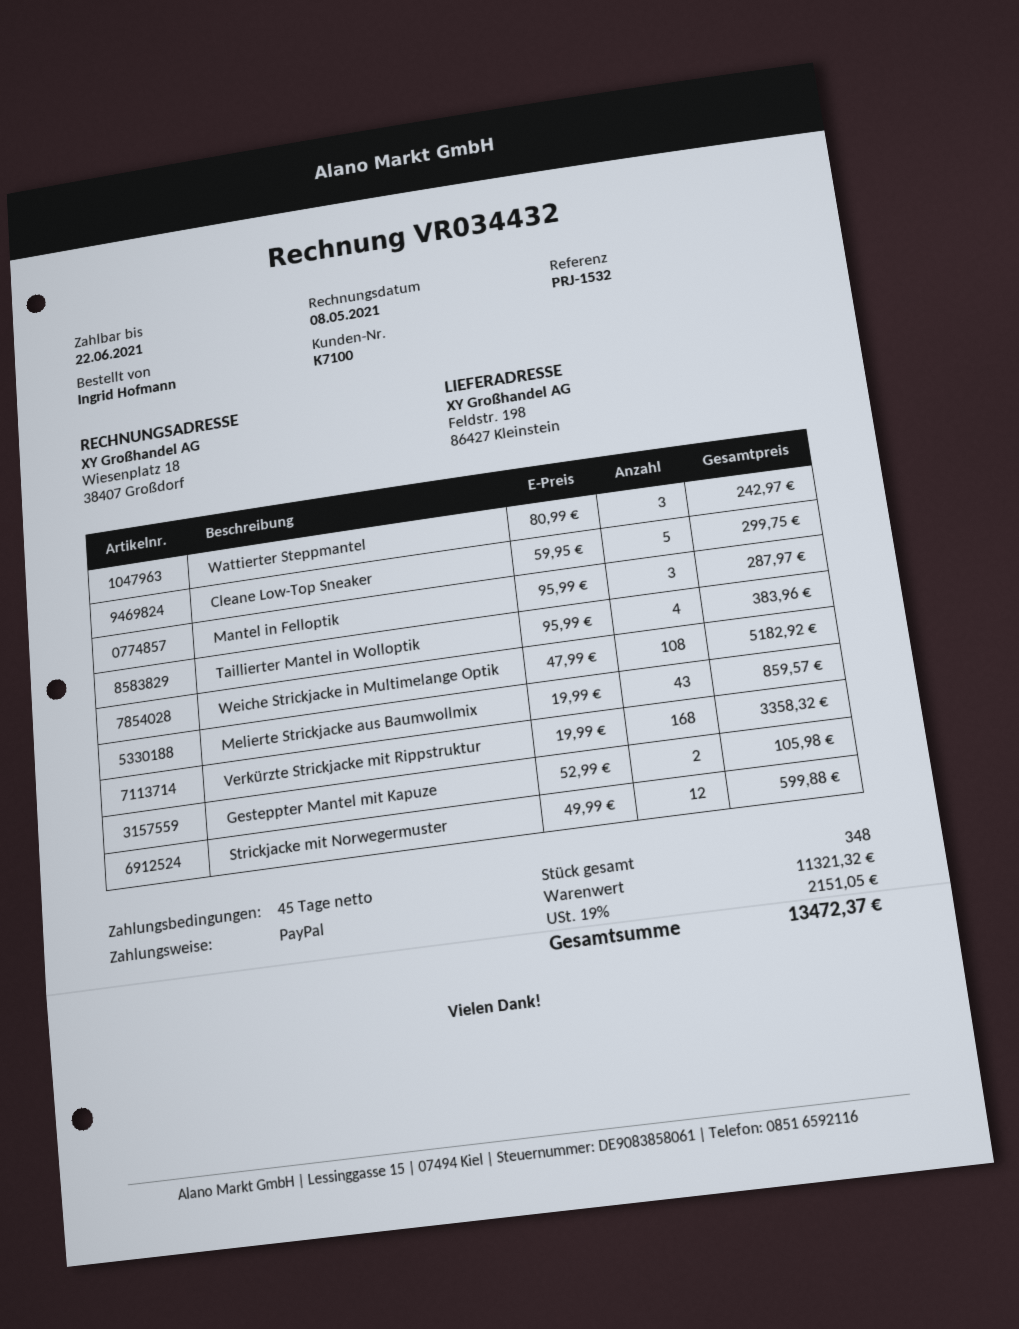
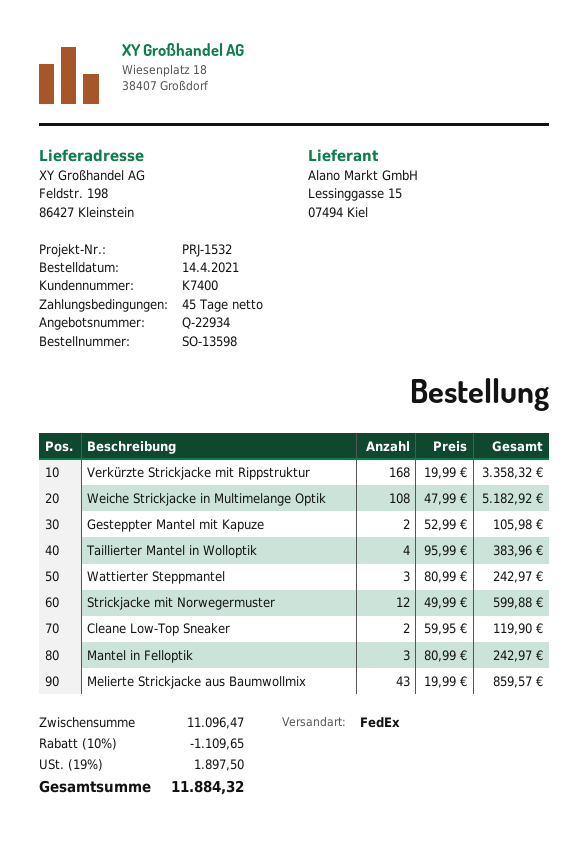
customer number: K7100 -> K7400
Cleane Low-Top Sneaker: 5 x 59.95 = 299.75 -> 2 x 59.95 = 119.90
Mantel in Felloptik: 3 x 95.99 = 287.97 -> 3 x 80.99 = 242.97
subtotal: 11321.32 -> 11096.47
discount: none -> 10% = 1109.65
tax: 19% = 2151.05 -> 19% = 1897.50
total: 13472.37 -> 11884.32

